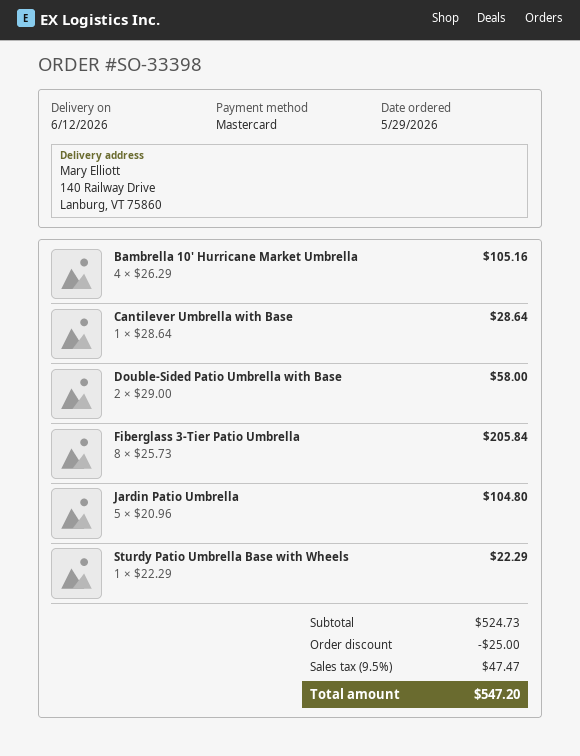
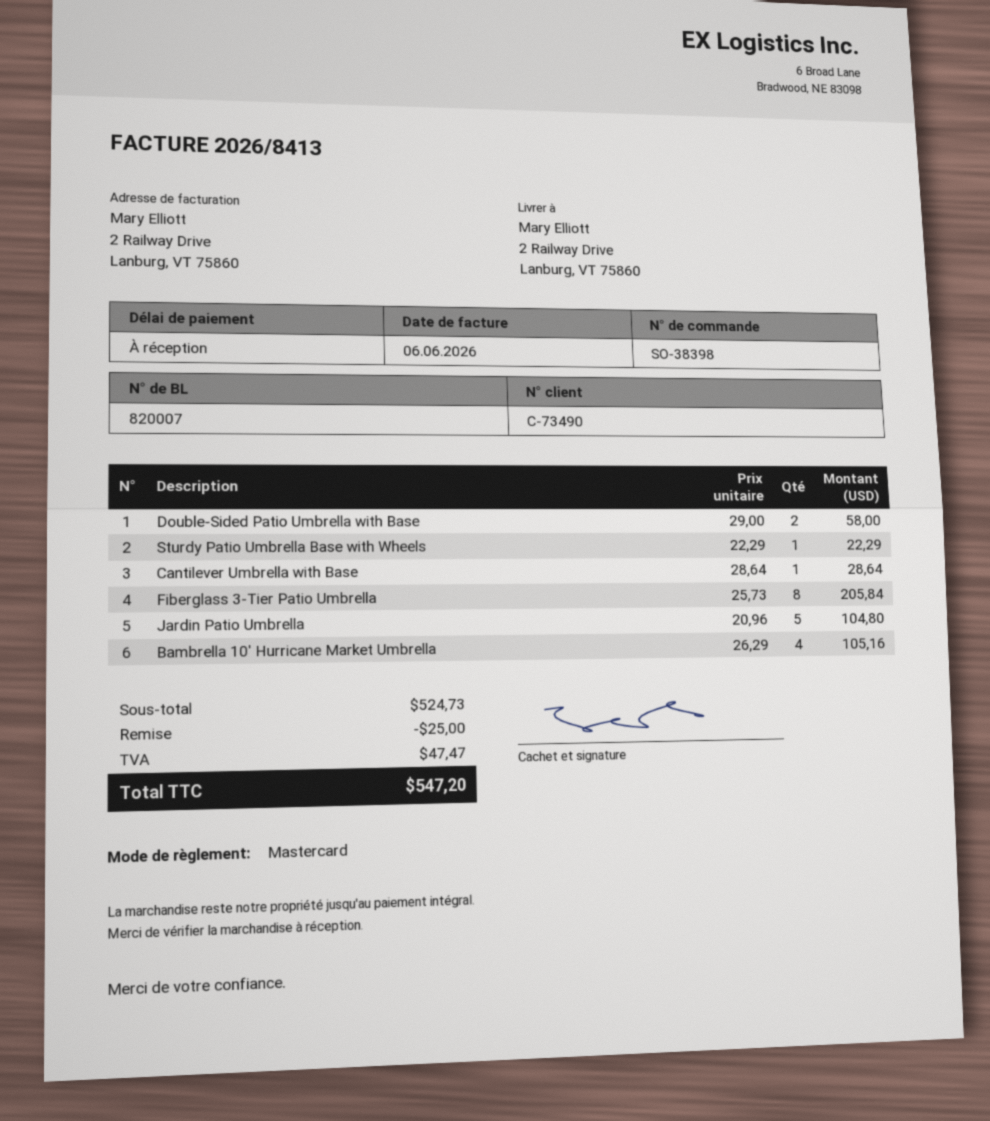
order number: SO-33398 -> SO-38398
ship to: 140 Railway Drive, Lanburg, VT 75860 -> 2 Railway Drive, Lanburg, VT 75860

